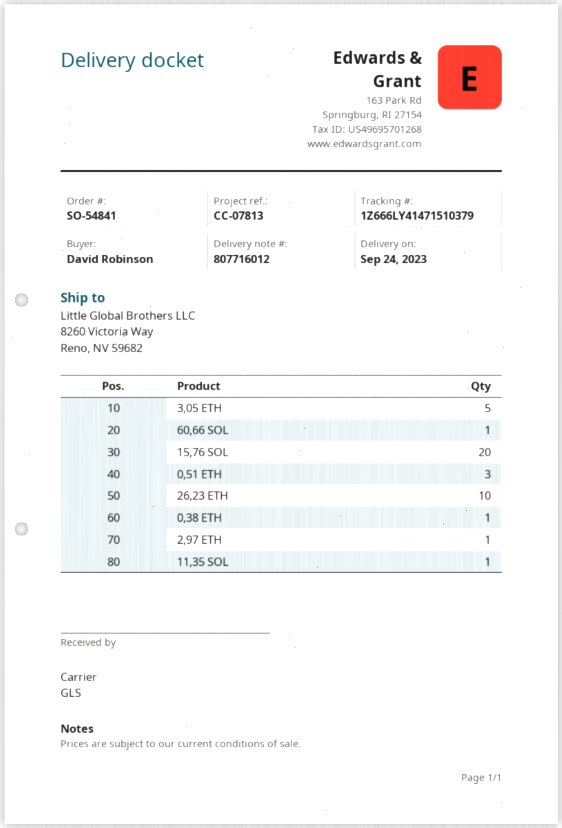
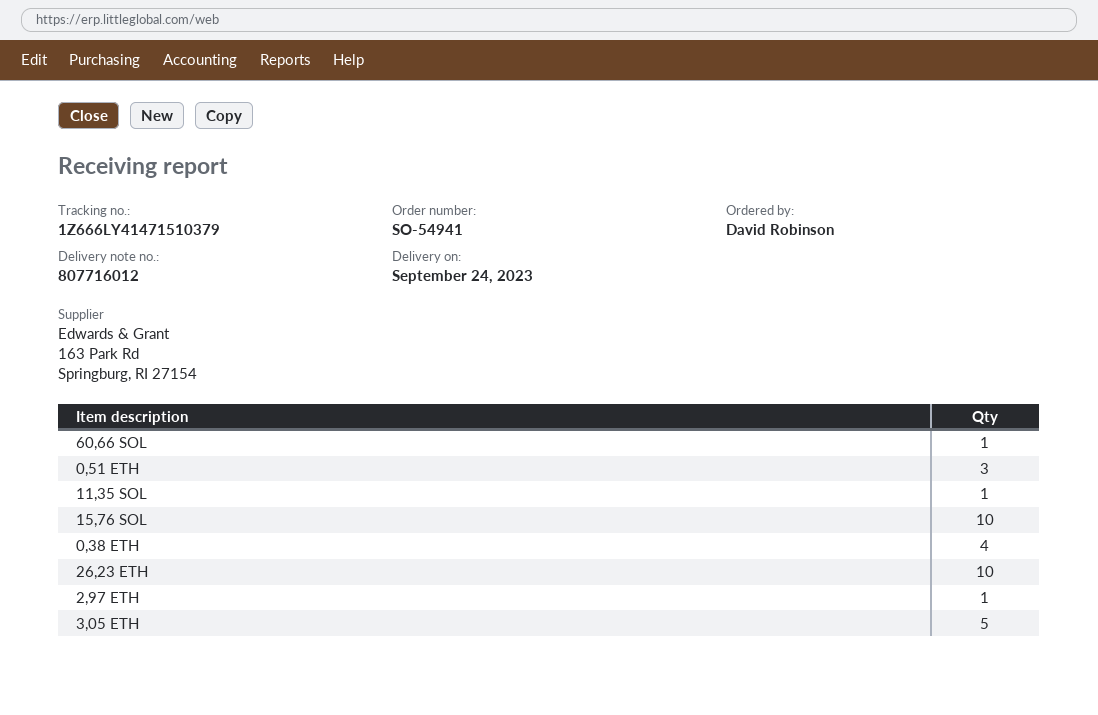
order number: SO-54841 -> SO-54941
15,76 SOL: 20 -> 10
0,38 ETH: 1 -> 4

